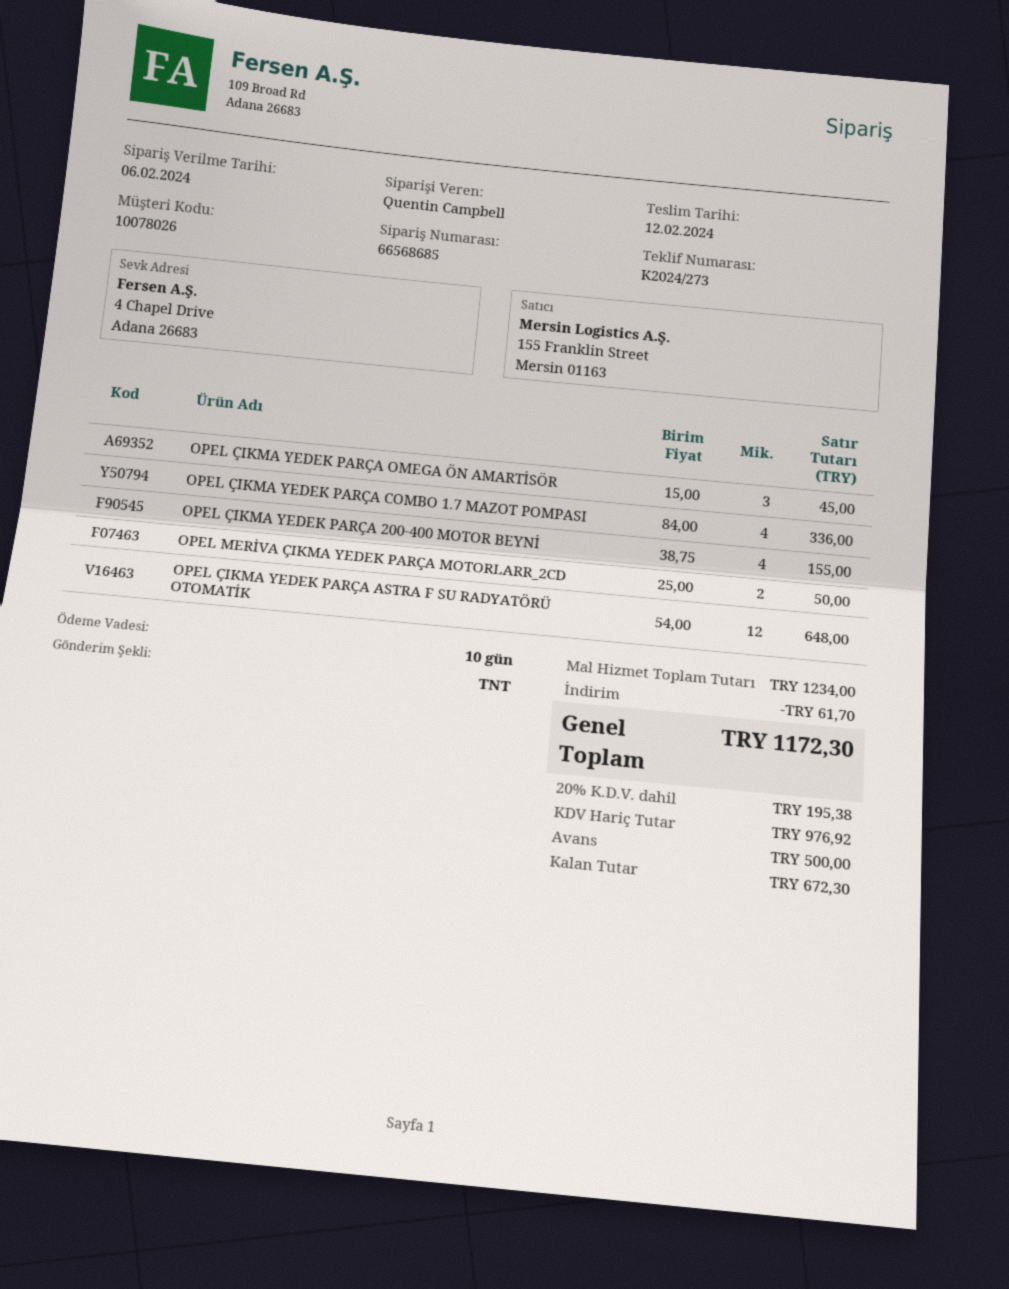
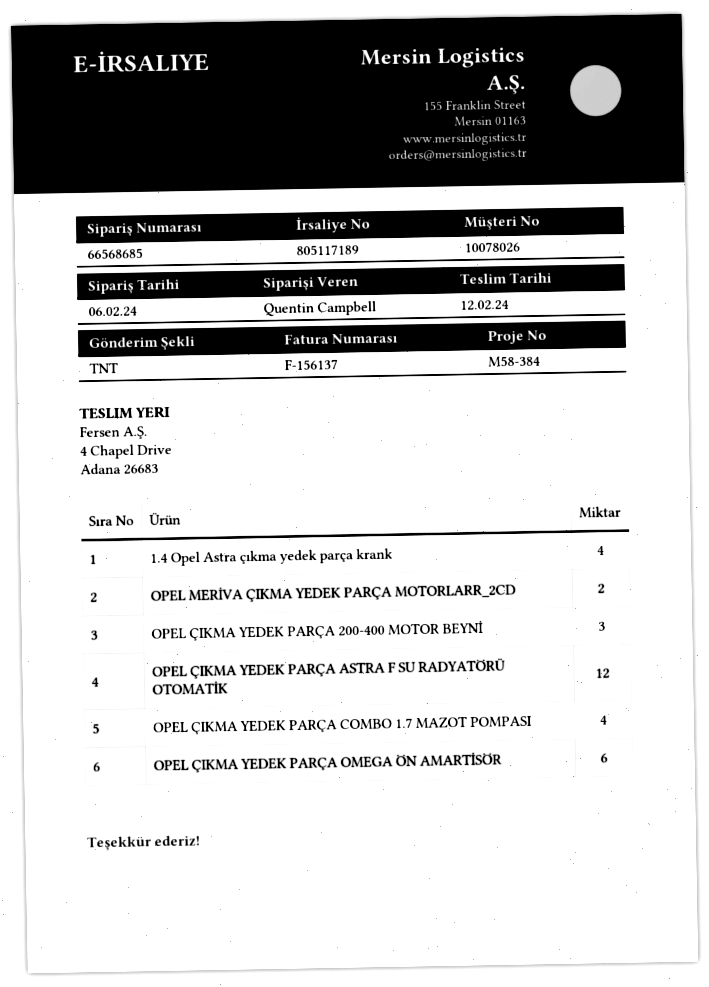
OPEL ÇIKMA YEDEK PARÇA OMEGA ÖN AMARTİSÖR: 3 -> 6
OPEL ÇIKMA YEDEK PARÇA 200-400 MOTOR BEYNİ: 4 -> 3
1.4 Opel Astra çıkma yedek parça krank: none -> 4

